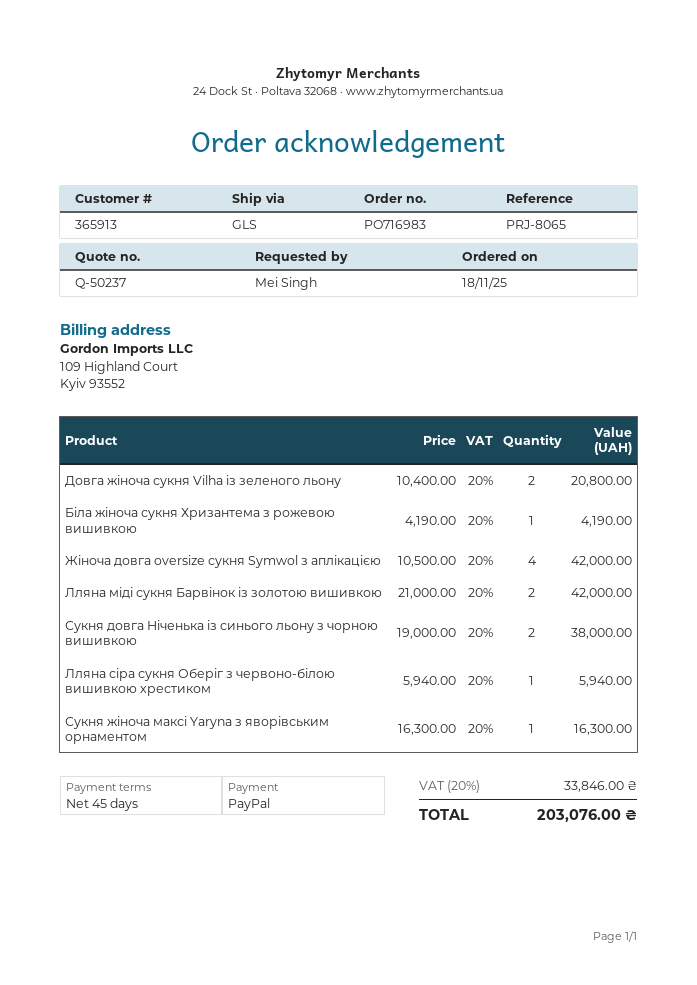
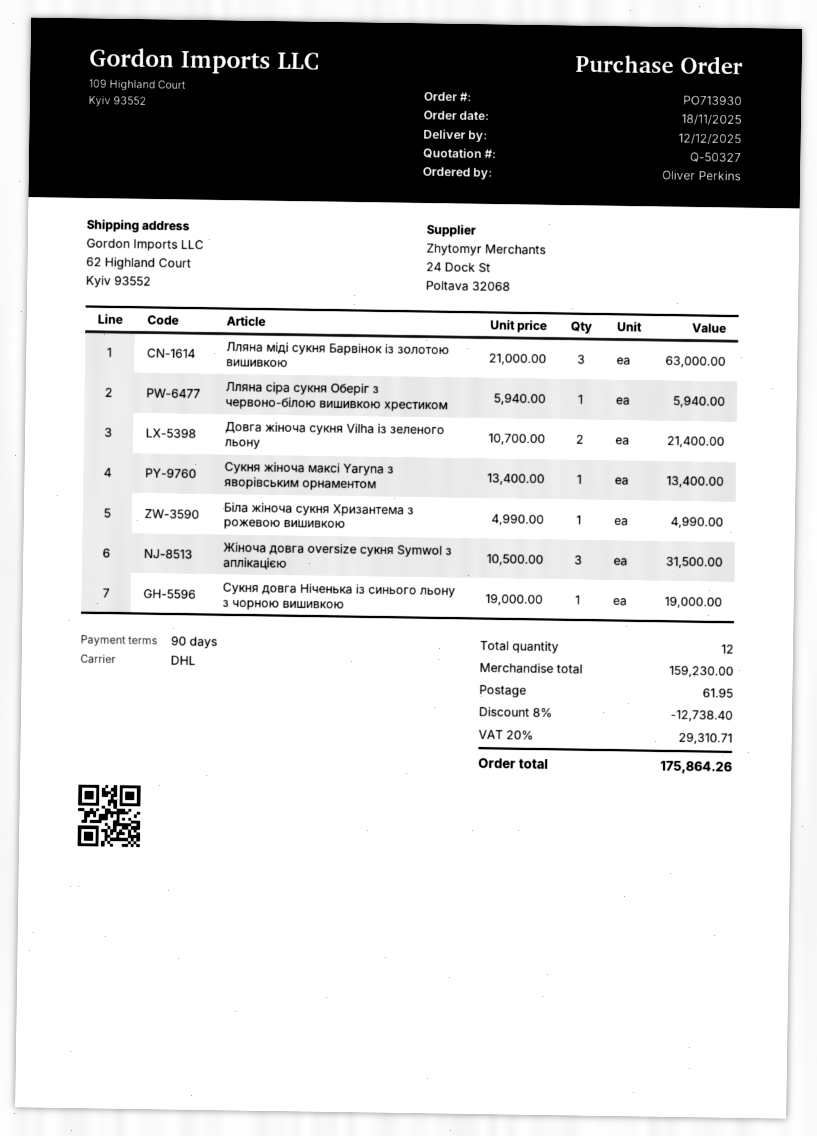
quote number: Q-50237 -> Q-50327
order number: PO716983 -> PO713930
payment terms: 45 days -> 90 days
ordered by: Mei Singh -> Oliver Perkins
shipping method: GLS -> DHL
Довга жіноча сукня Vilha із зеленого льону: 2 x 10400.00 = 20800.00 -> 2 x 10700.00 = 21400.00
Біла жіноча сукня Хризантема з рожевою вишивкою: 1 x 4190.00 = 4190.00 -> 1 x 4990.00 = 4990.00
Жіноча довга oversize сукня Symwol з аплікацією: 4 x 10500.00 = 42000.00 -> 3 x 10500.00 = 31500.00
Лляна міді сукня Барвінок із золотою вишивкою: 2 x 21000.00 = 42000.00 -> 3 x 21000.00 = 63000.00
Сукня довга Ніченька із синього льону з чорною вишивкою: 2 x 19000.00 = 38000.00 -> 1 x 19000.00 = 19000.00
Сукня жіноча максі Yaryna з яворівським орнаментом: 1 x 16300.00 = 16300.00 -> 1 x 13400.00 = 13400.00
discount: none -> 8% = 12738.40
shipping: none -> 61.95
tax: 20% = 33846.00 -> 20% = 29310.71
total: 203076.00 -> 175864.26

